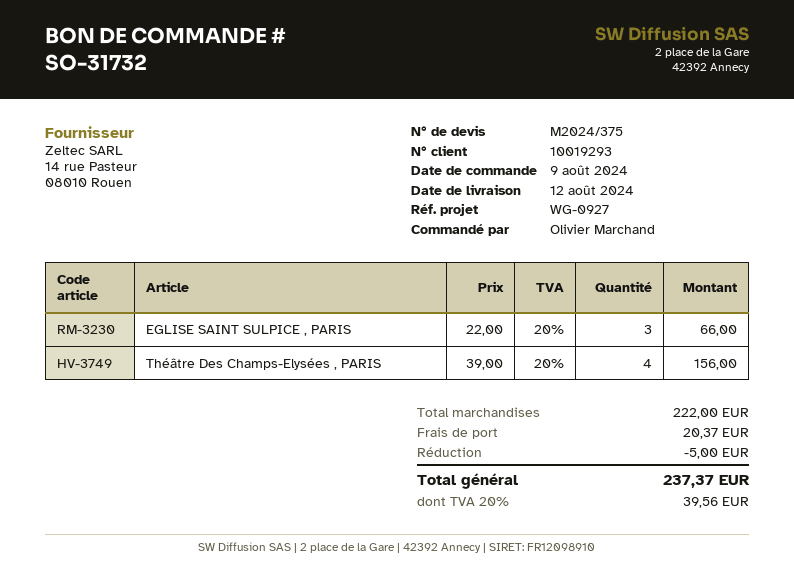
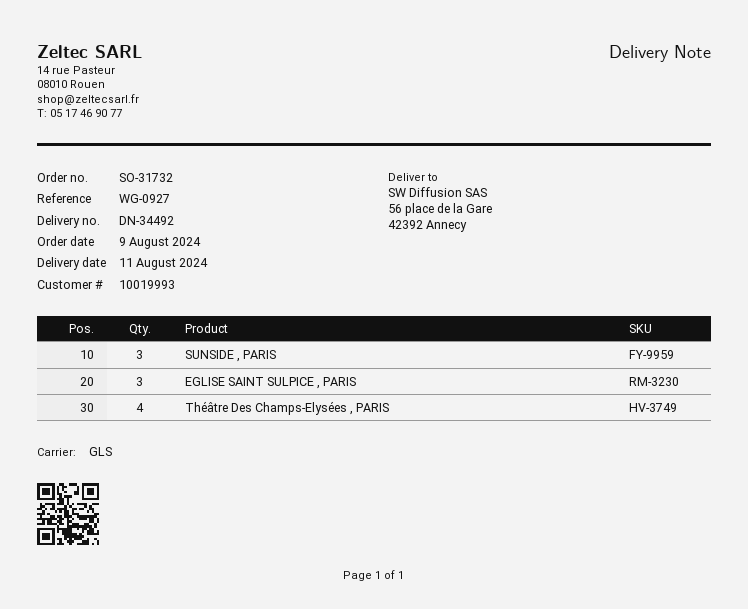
delivery date: 2024-08-12 -> 2024-08-11
customer number: 10019293 -> 10019993
SUNSIDE , PARIS: none -> 3

